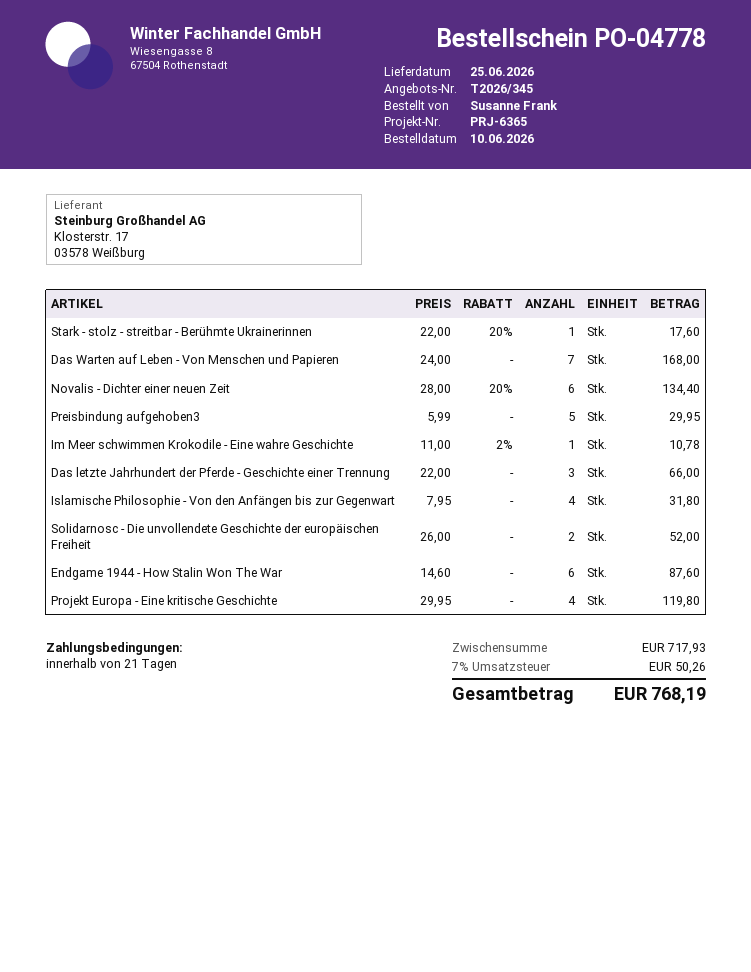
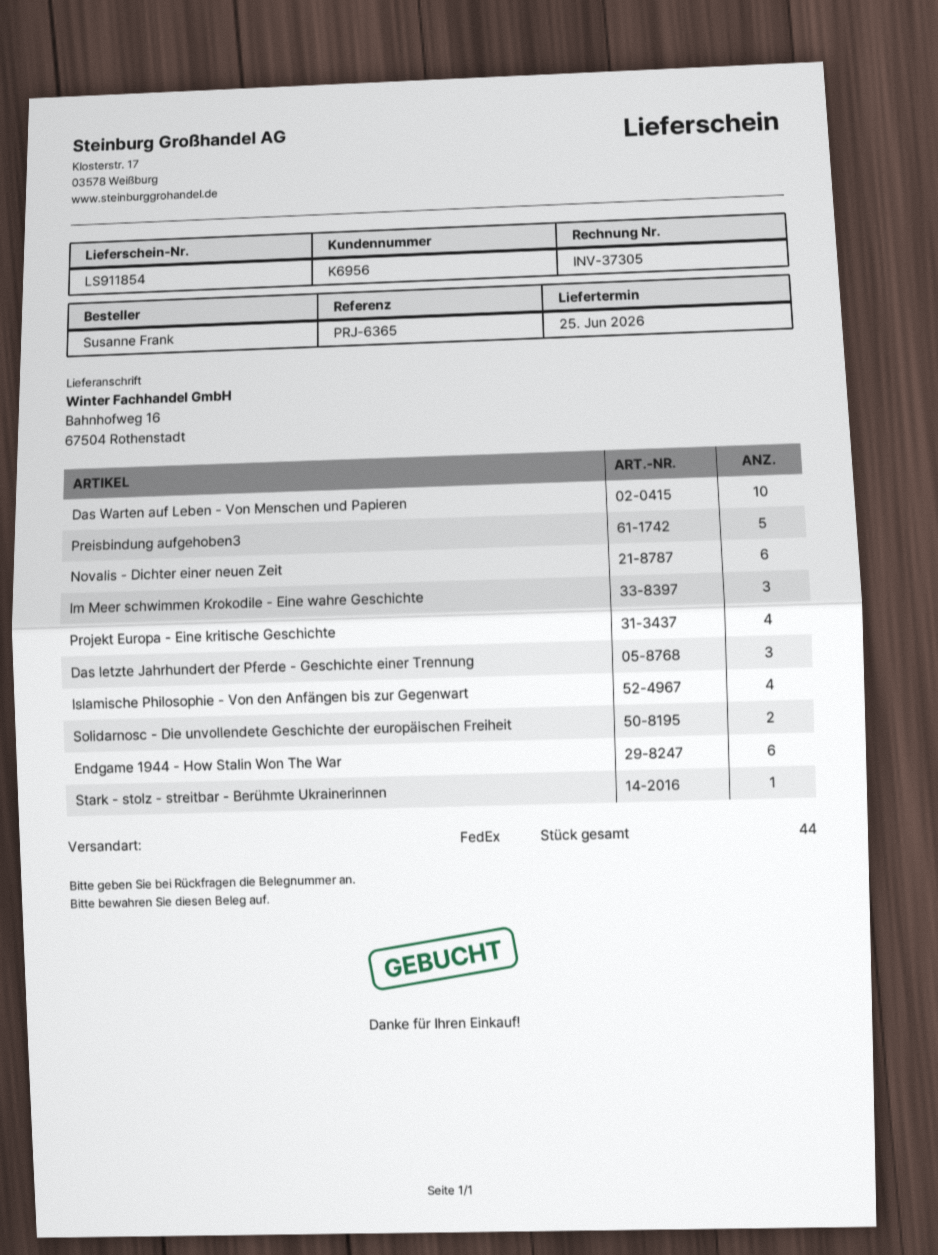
Das Warten auf Leben - Von Menschen und Papieren: 7 -> 10
Im Meer schwimmen Krokodile - Eine wahre Geschichte: 1 -> 3

